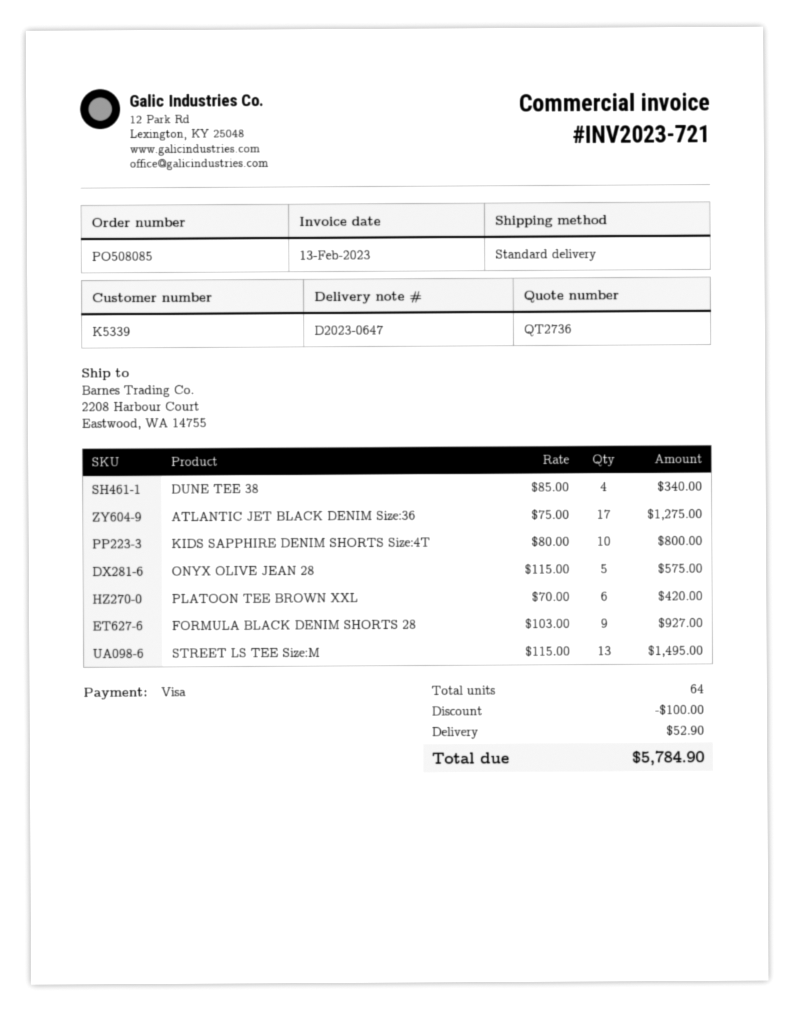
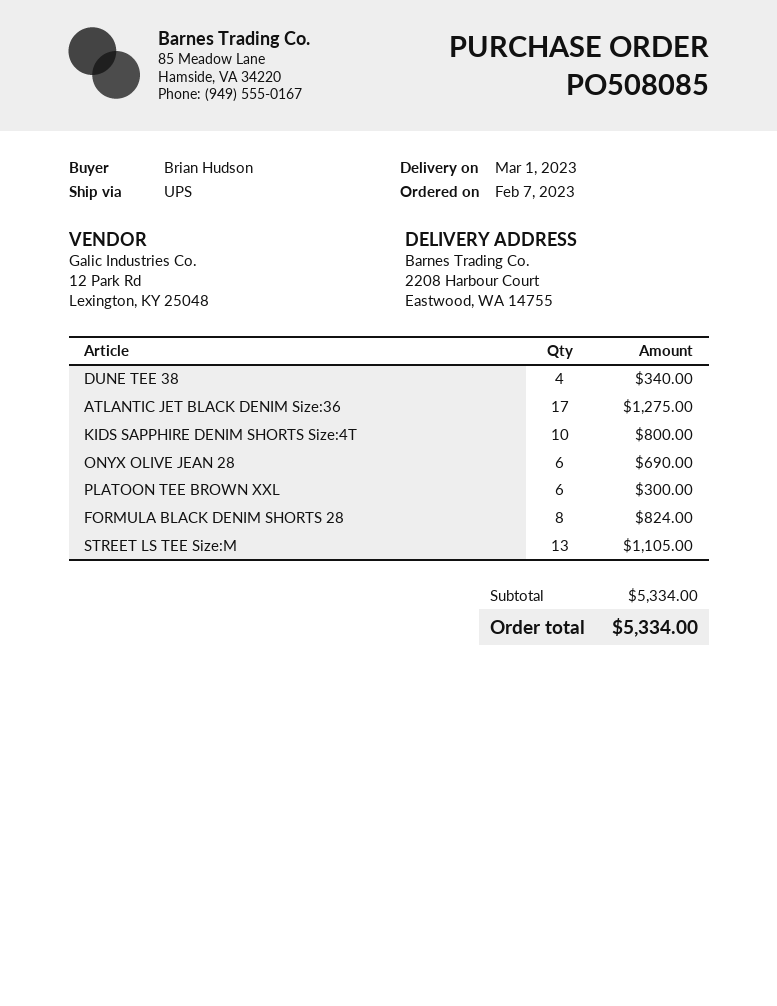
shipping method: standard -> UPS
ONYX OLIVE JEAN 28: 5 for 575.00 -> 6 for 690.00
PLATOON TEE BROWN XXL: 6 for 420.00 -> 6 for 300.00
FORMULA BLACK DENIM SHORTS 28: 9 for 927.00 -> 8 for 824.00
STREET LS TEE Size:M: 13 for 1495.00 -> 13 for 1105.00
discount: 100.00 -> none
shipping: 52.90 -> none
total: 5784.90 -> 5334.00

